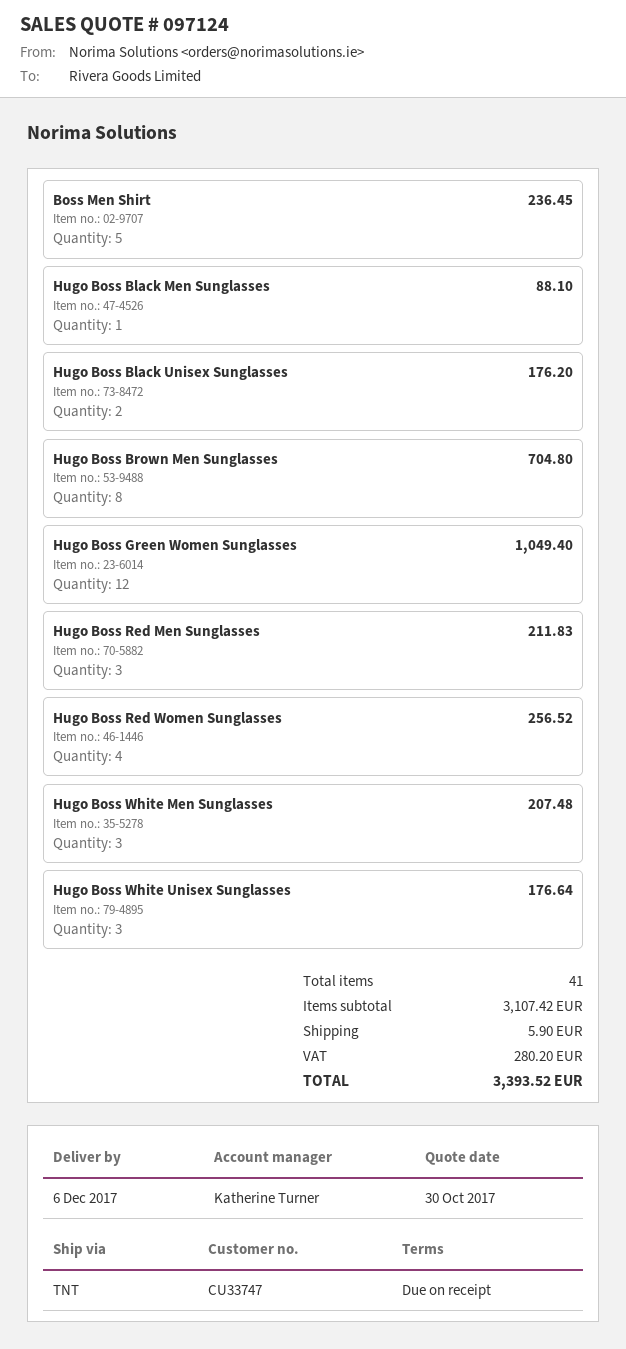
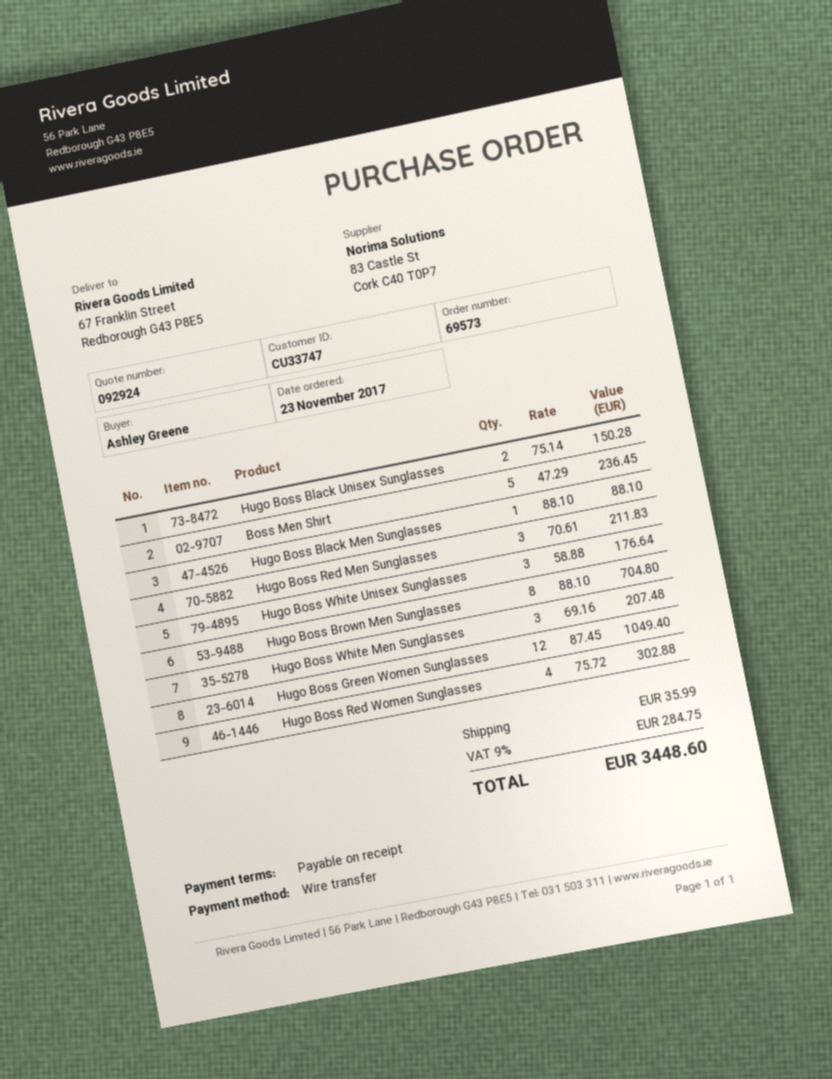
quote number: 097124 -> 092924
Hugo Boss Black Unisex Sunglasses: 2 for 176.20 -> 2 for 150.28
Hugo Boss Red Women Sunglasses: 4 for 256.52 -> 4 for 302.88
shipping: 5.90 -> 35.99
tax: 280.20 -> 284.75
total: 3393.52 -> 3448.60

